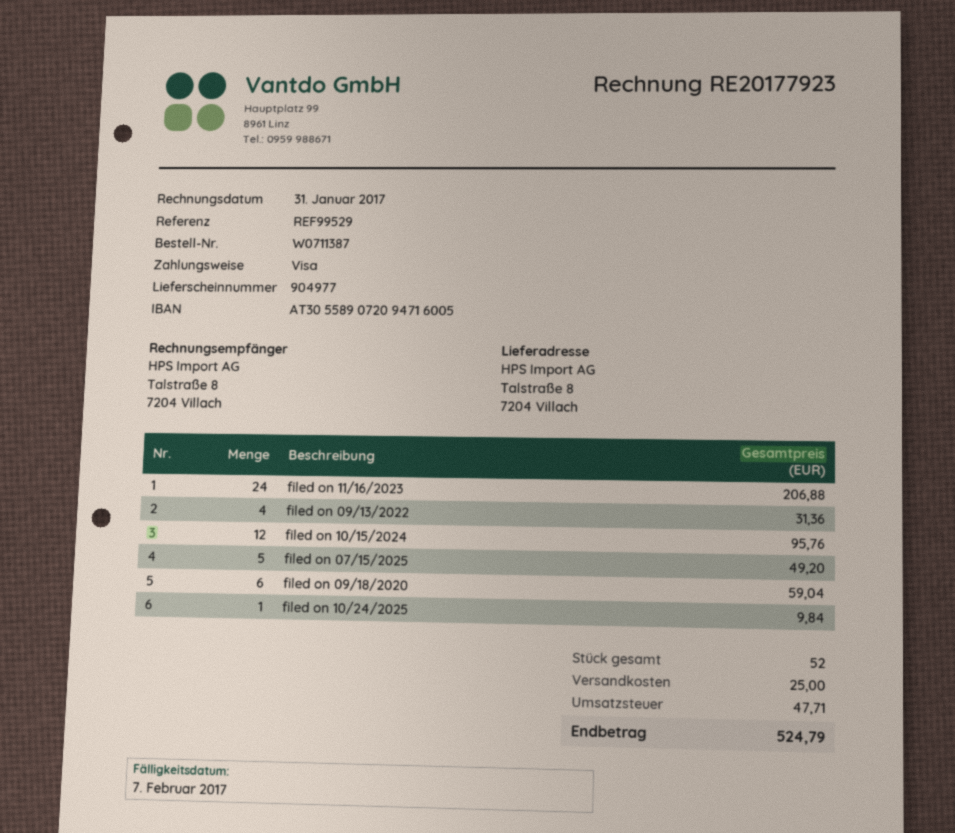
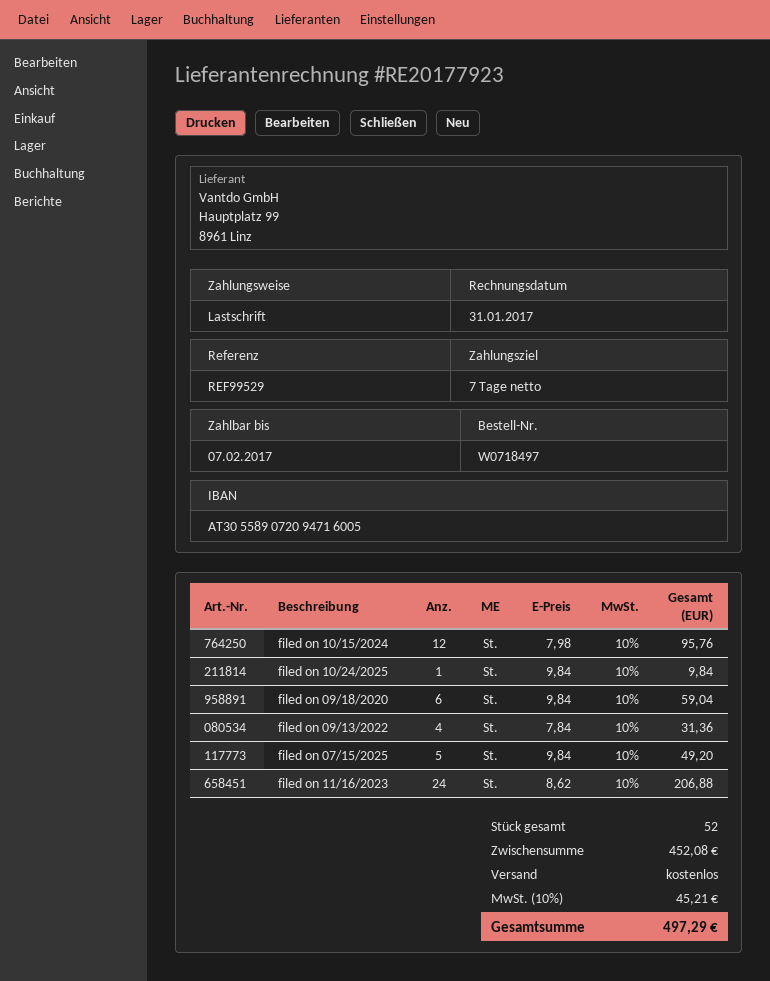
order number: W0711387 -> W0718497
payment method: Visa -> direct debit
shipping: 25.00 -> 0.00
tax: 47.71 -> 45.21
total: 524.79 -> 497.29

